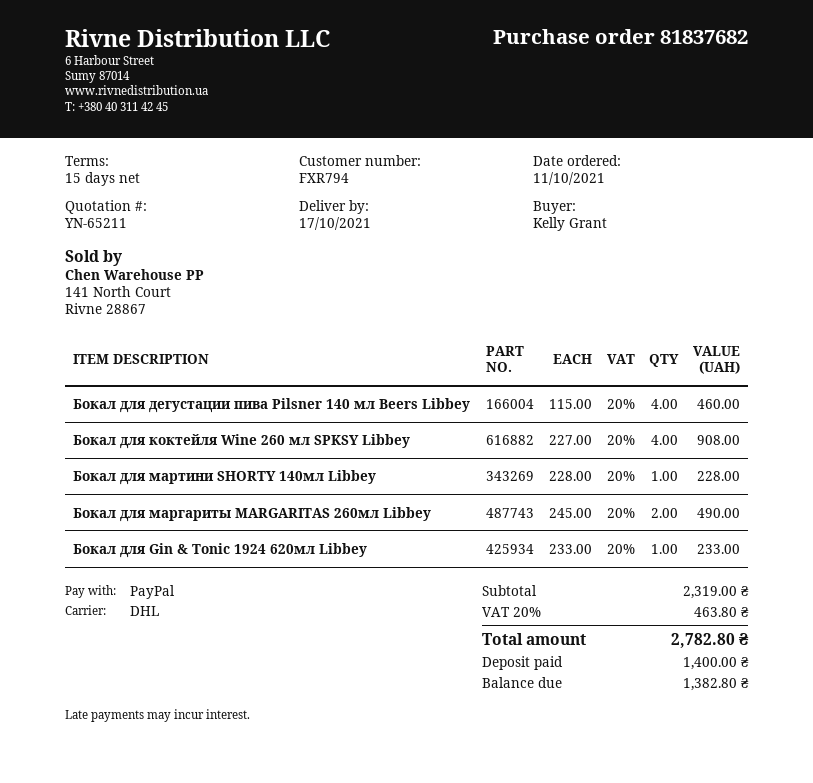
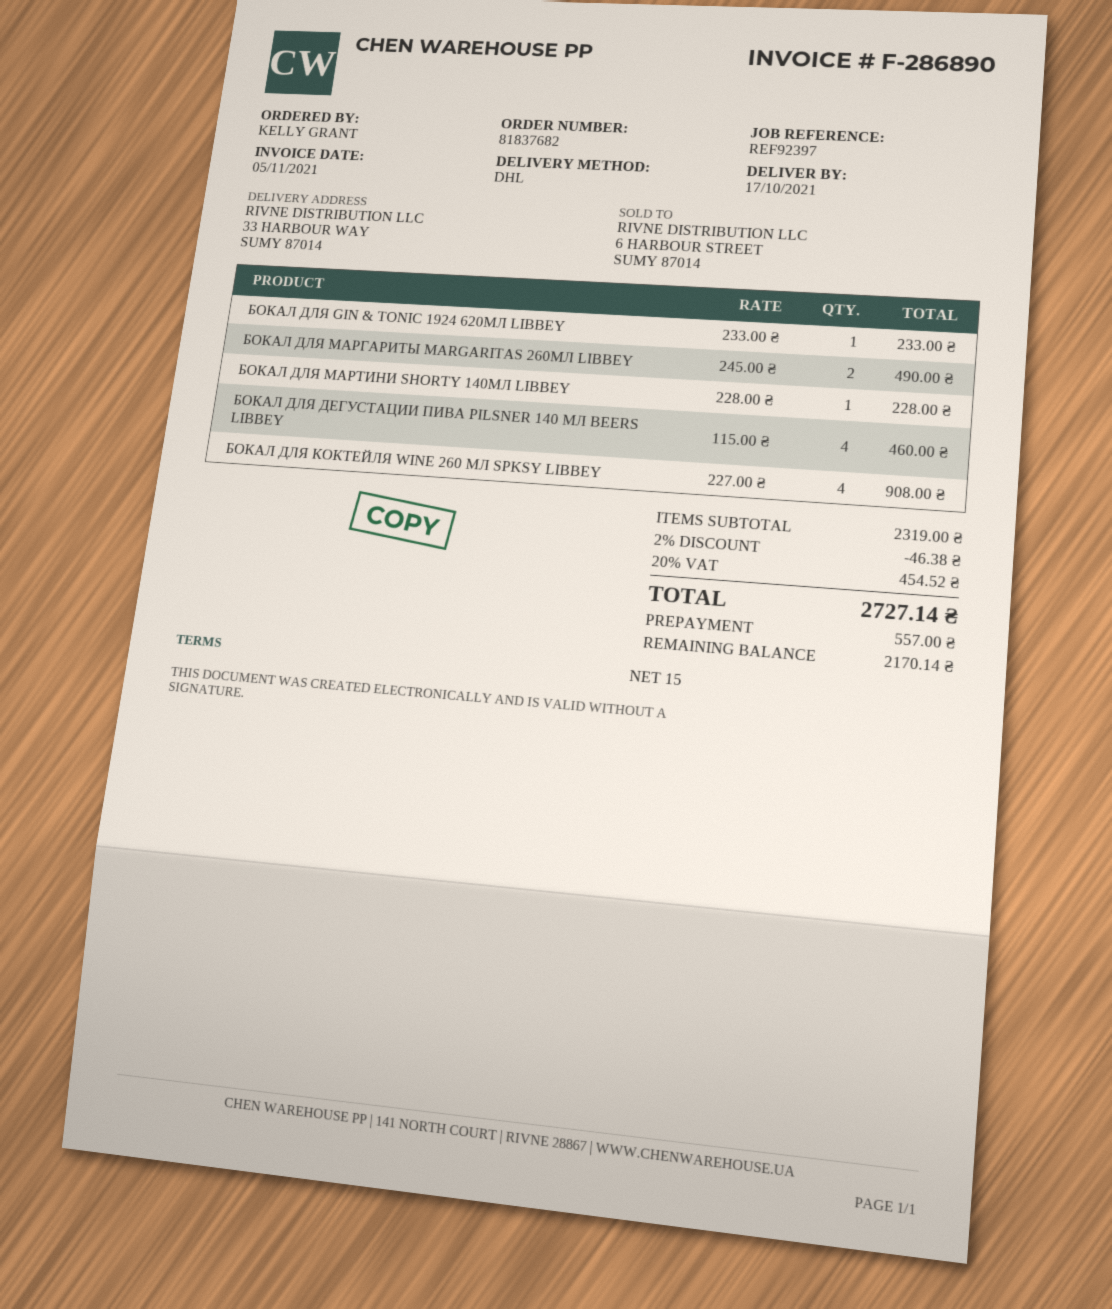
discount: none -> 2% = 46.38
tax: 20% = 463.80 -> 20% = 454.52
total: 2782.80 -> 2727.14
deposit: 1400.00 -> 557.00
balance: 1382.80 -> 2170.14

